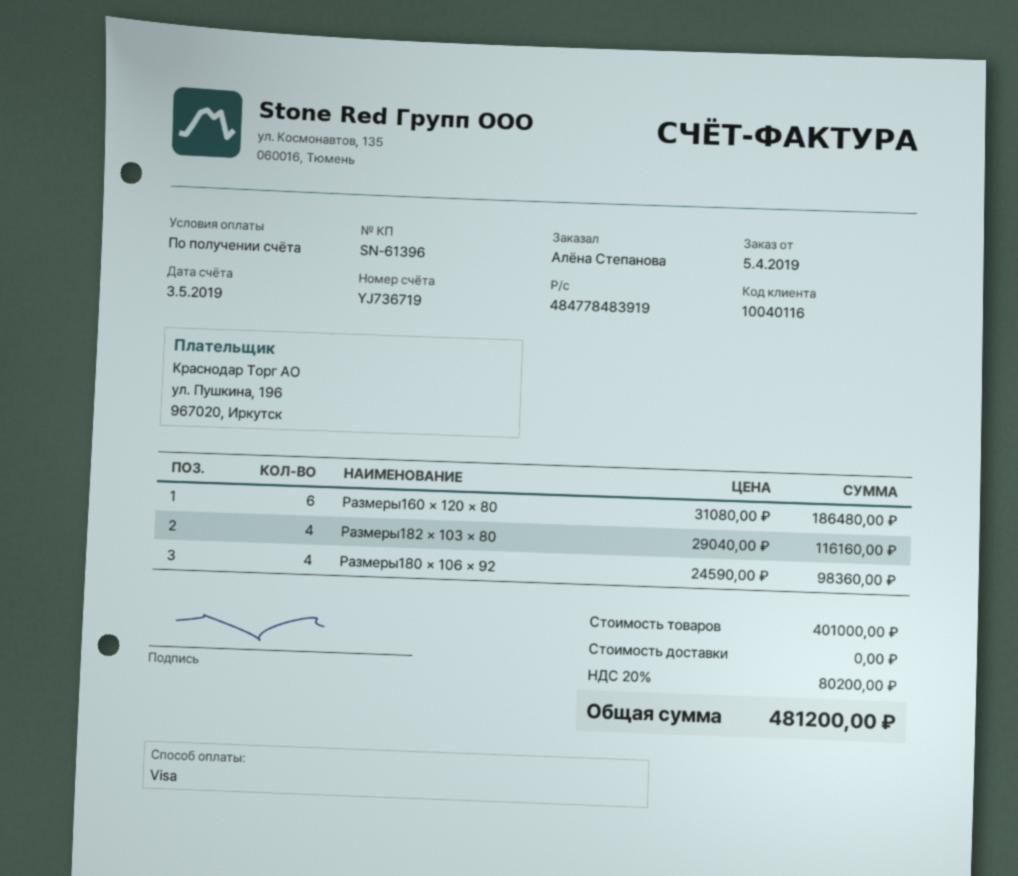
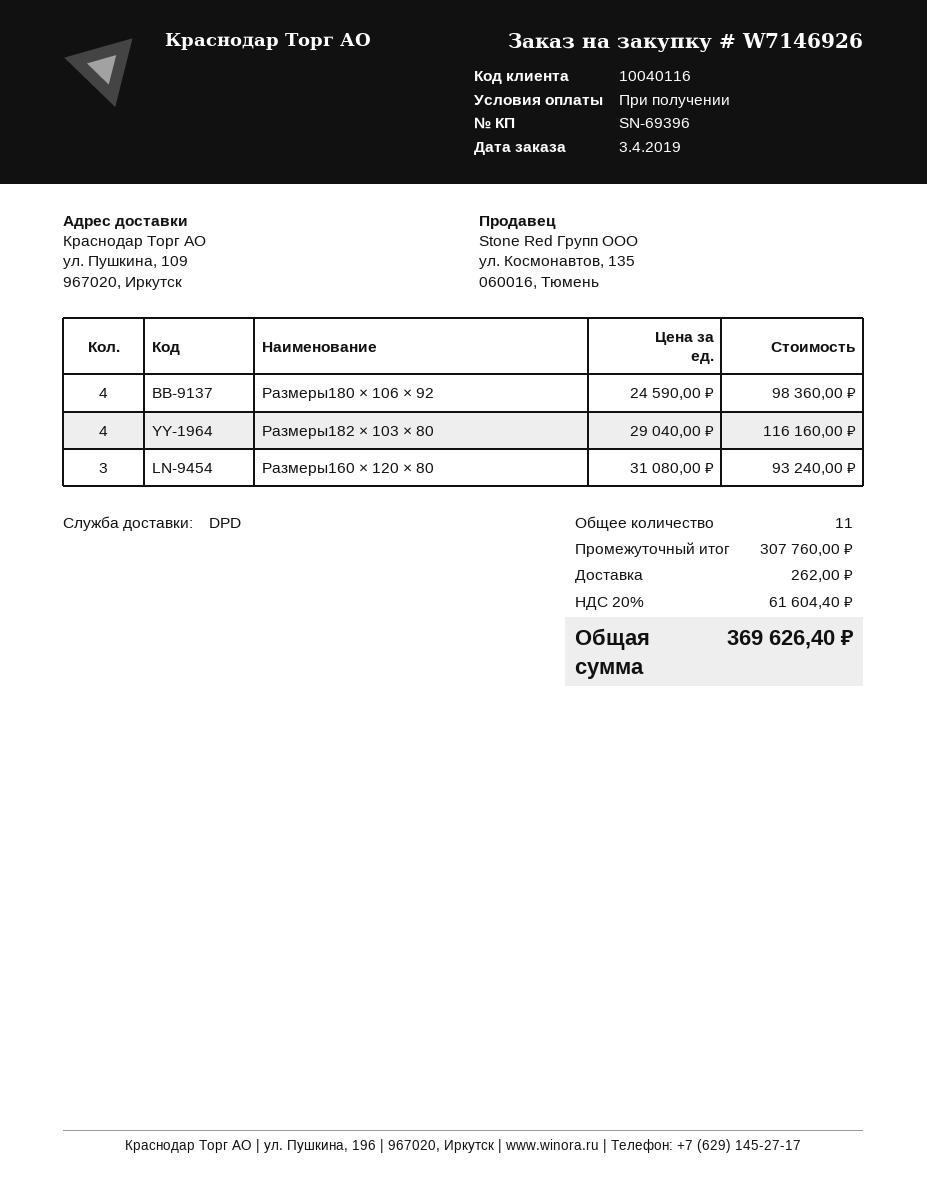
quote number: SN-61396 -> SN-69396
order date: 2019-04-05 -> 2019-04-03
Размеры160 × 120 × 80: 6 x 31080.00 = 186480.00 -> 3 x 31080.00 = 93240.00
subtotal: 401000.00 -> 307760.00
shipping: 0.00 -> 262.00
tax: 20% = 80200.00 -> 20% = 61604.40
total: 481200.00 -> 369626.40

